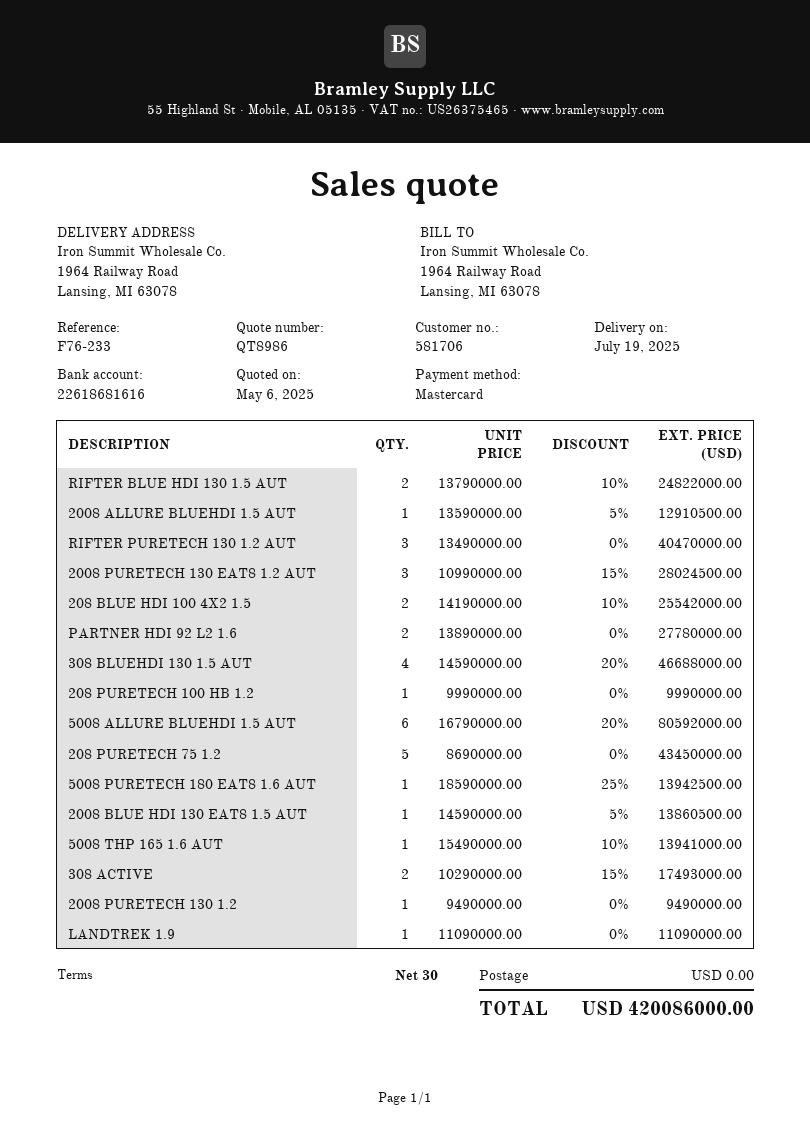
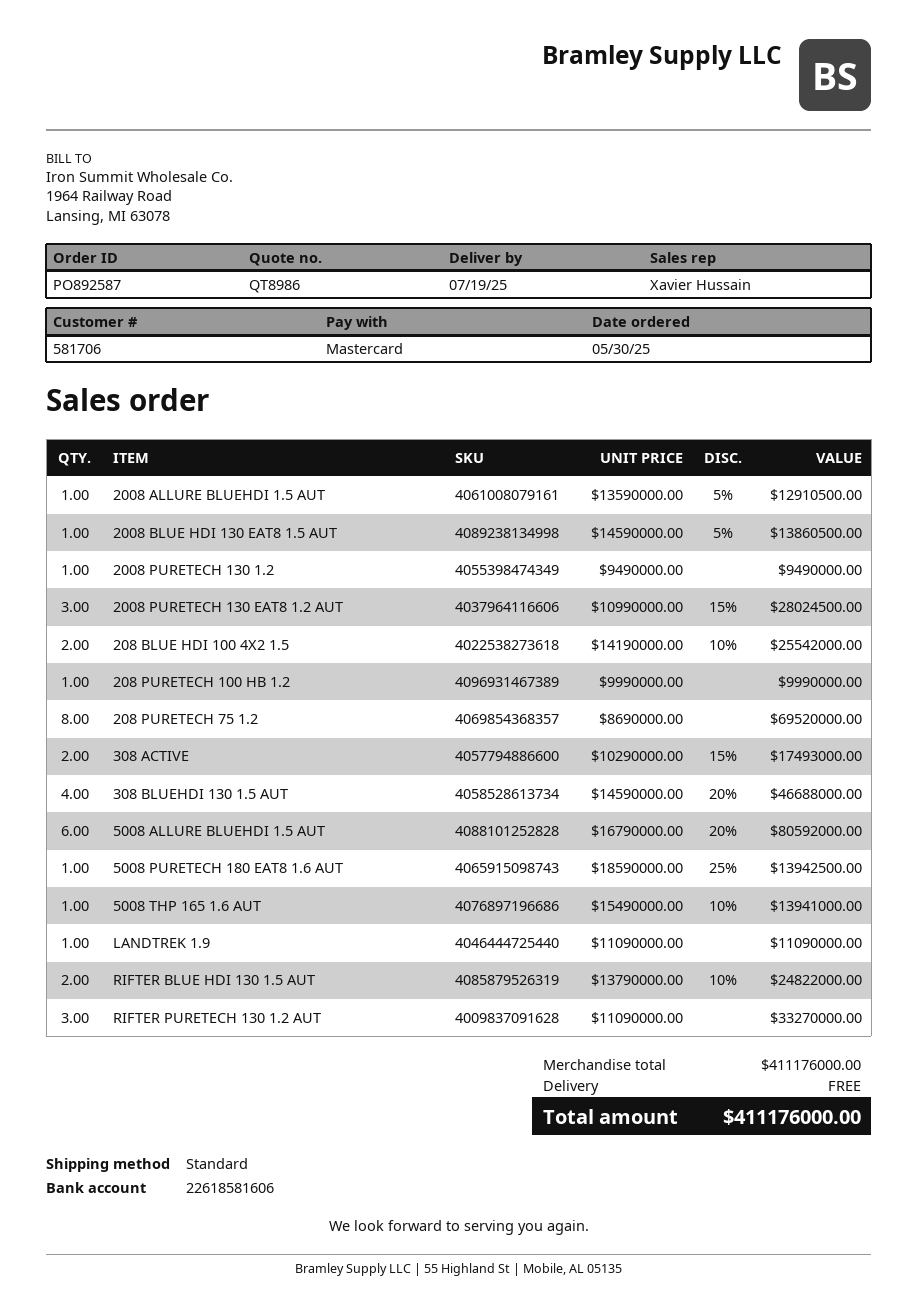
bank account: 22618681616 -> 22618581606
RIFTER PURETECH 130 1.2 AUT: 3 x 13490000.00 = 40470000.00 -> 3 x 11090000.00 = 33270000.00
PARTNER HDI 92 L2 1.6: 2 x 13890000.00 = 27780000.00 -> none
208 PURETECH 75 1.2: 5 x 8690000.00 = 43450000.00 -> 8 x 8690000.00 = 69520000.00
total: 420086000.00 -> 411176000.00

